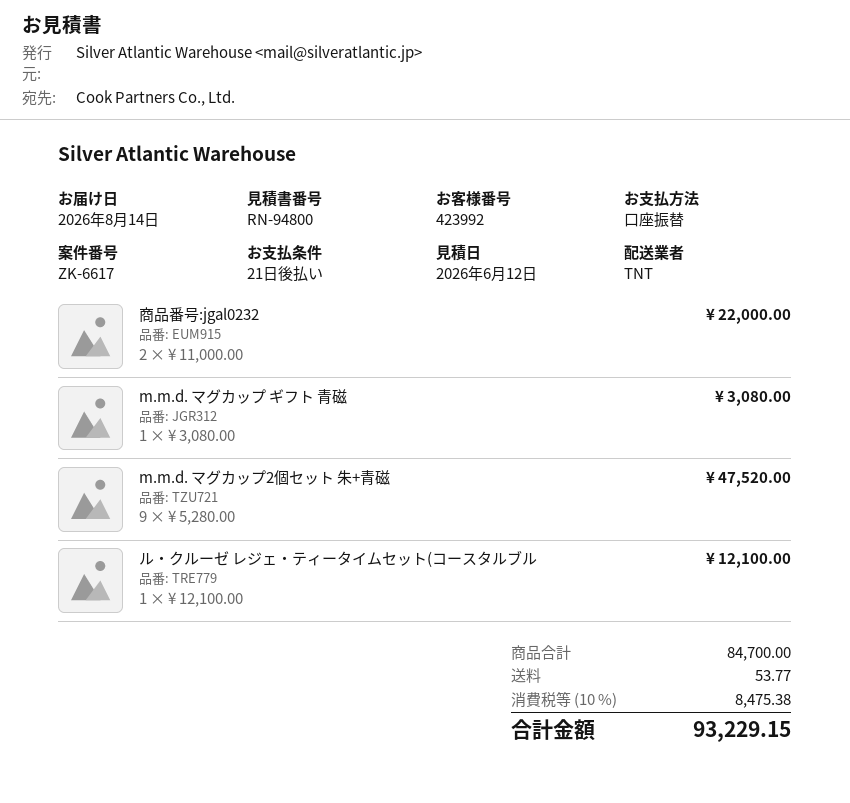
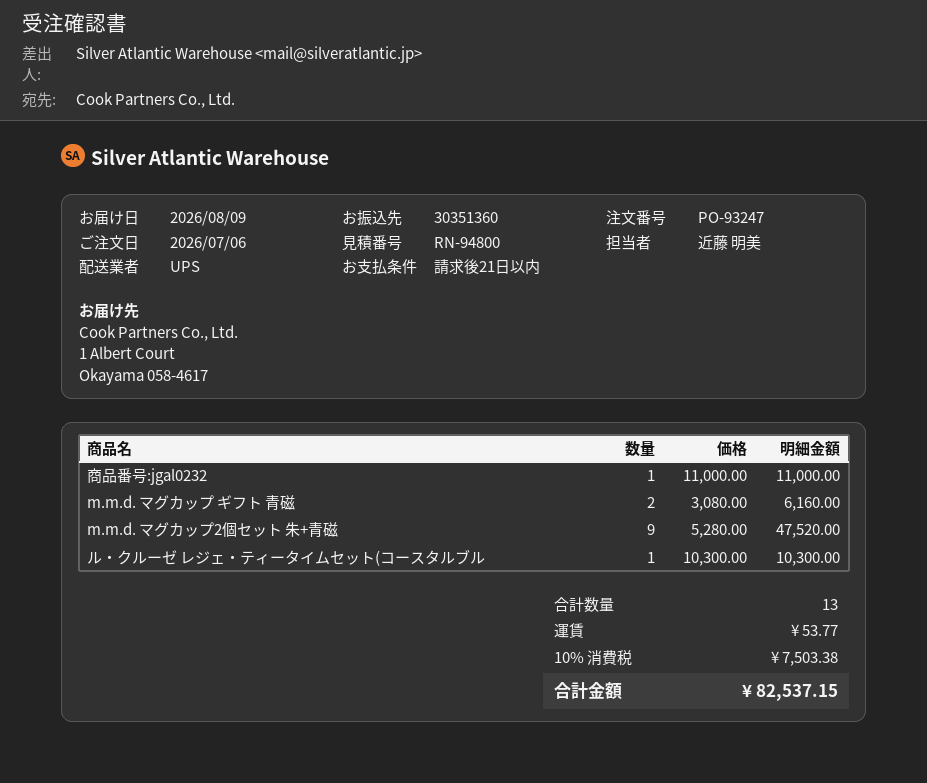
delivery date: 2026-08-14 -> 2026-08-09
shipping method: TNT -> UPS
商品番号:jgal0232: 2 x 11000.00 = 22000.00 -> 1 x 11000.00 = 11000.00
m.m.d. マグカップ ギフト 青磁: 1 x 3080.00 = 3080.00 -> 2 x 3080.00 = 6160.00
ル・クルーゼ レジェ・ティータイムセット(コースタルブル: 1 x 12100.00 = 12100.00 -> 1 x 10300.00 = 10300.00
tax: 10% = 8475.38 -> 10% = 7503.38
total: 93229.15 -> 82537.15

